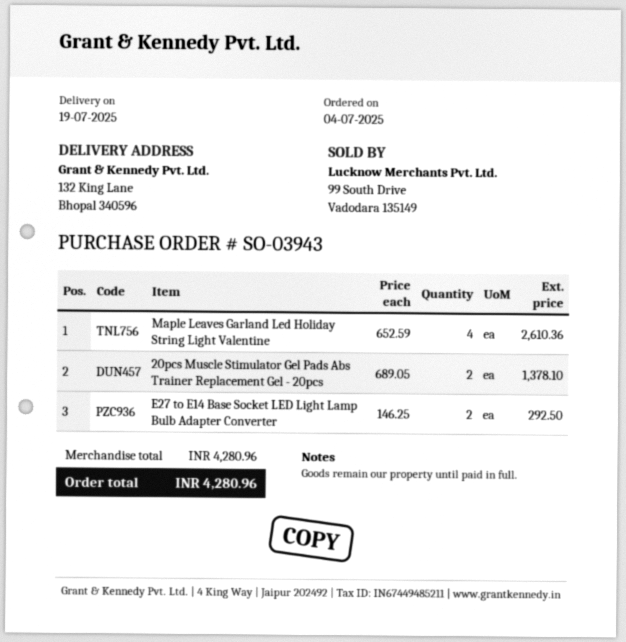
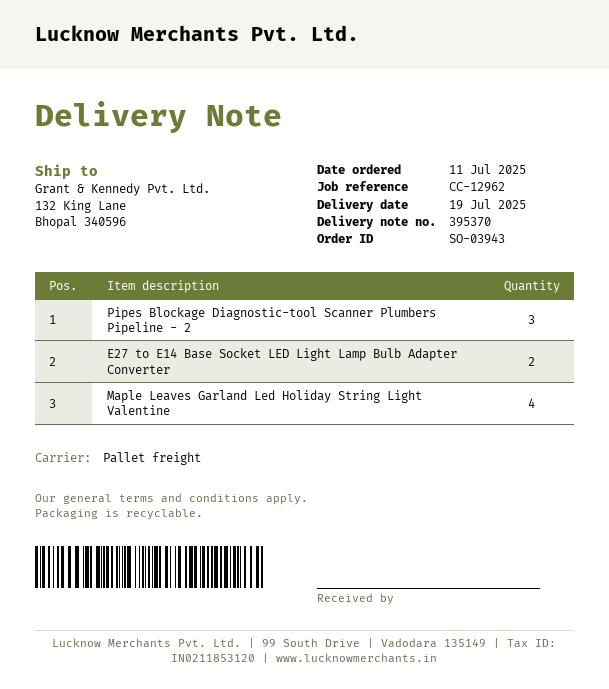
order date: 2025-07-04 -> 2025-07-11
20pcs Muscle Stimulator Gel Pads Abs Trainer Replacement Gel - 20pcs: 2 -> none
Pipes Blockage Diagnostic-tool Scanner Plumbers Pipeline - 2: none -> 3

